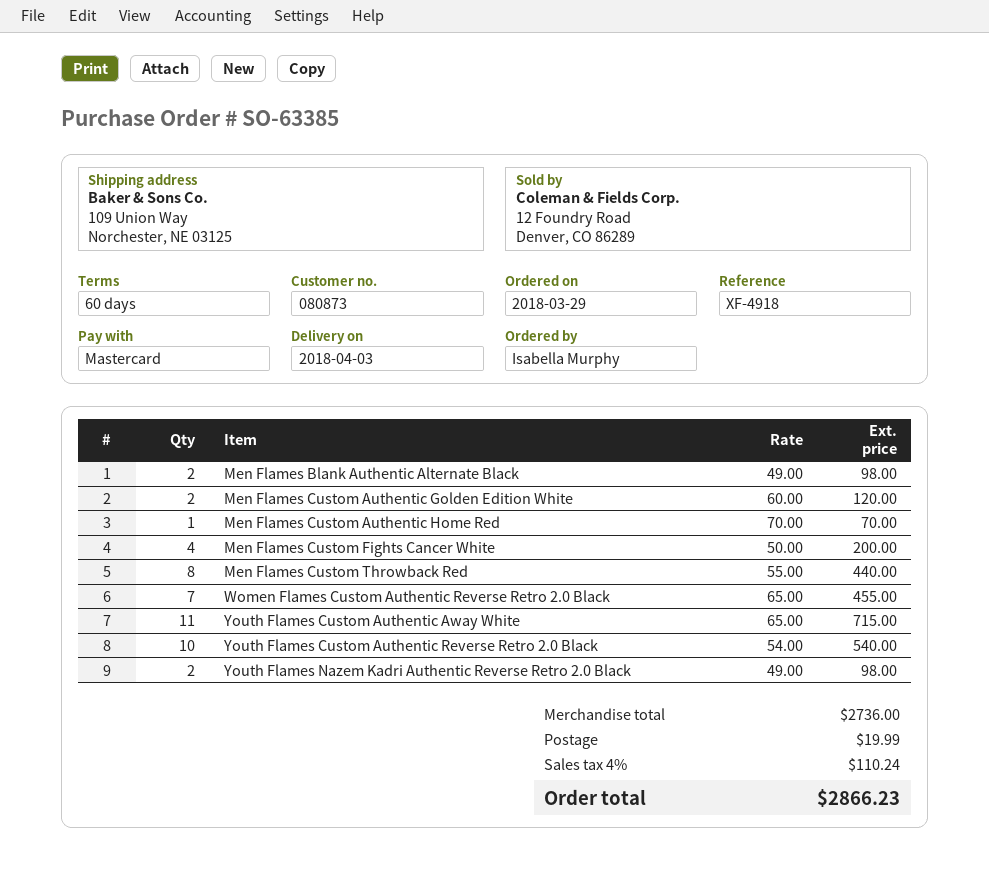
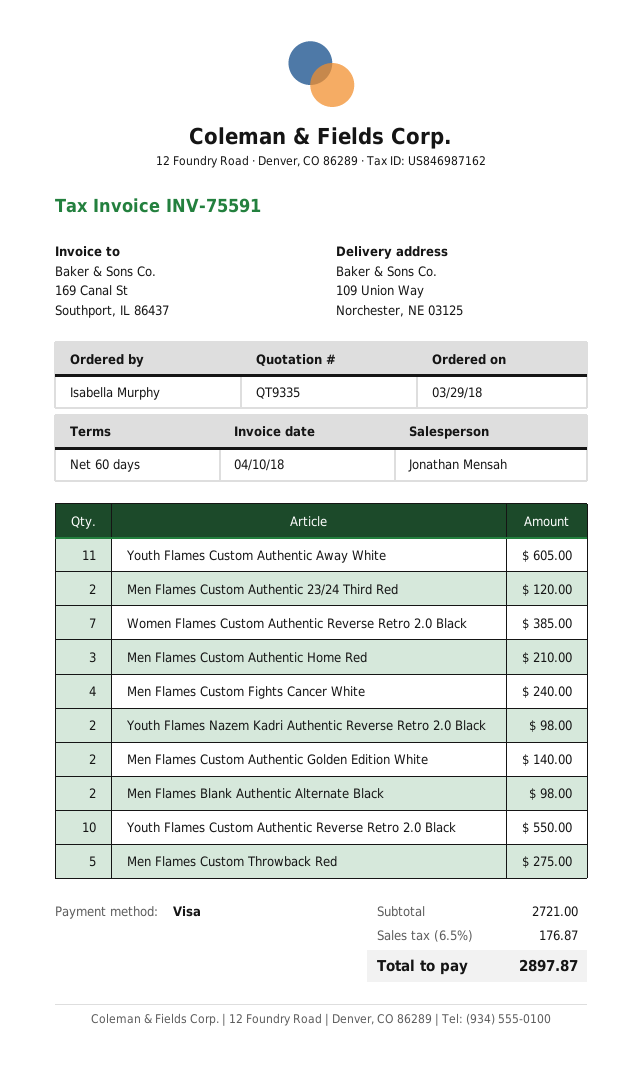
payment method: Mastercard -> Visa
Men Flames Custom Authentic Golden Edition White: 2 for 120.00 -> 2 for 140.00
Men Flames Custom Authentic Home Red: 1 for 70.00 -> 3 for 210.00
Men Flames Custom Fights Cancer White: 4 for 200.00 -> 4 for 240.00
Men Flames Custom Throwback Red: 8 for 440.00 -> 5 for 275.00
Women Flames Custom Authentic Reverse Retro 2.0 Black: 7 for 455.00 -> 7 for 385.00
Youth Flames Custom Authentic Away White: 11 for 715.00 -> 11 for 605.00
Youth Flames Custom Authentic Reverse Retro 2.0 Black: 10 for 540.00 -> 10 for 550.00
Men Flames Custom Authentic 23/24 Third Red: none -> 2 for 120.00
subtotal: 2736.00 -> 2721.00
shipping: 19.99 -> none
tax: 4% = 110.24 -> 6.5% = 176.87
total: 2866.23 -> 2897.87

